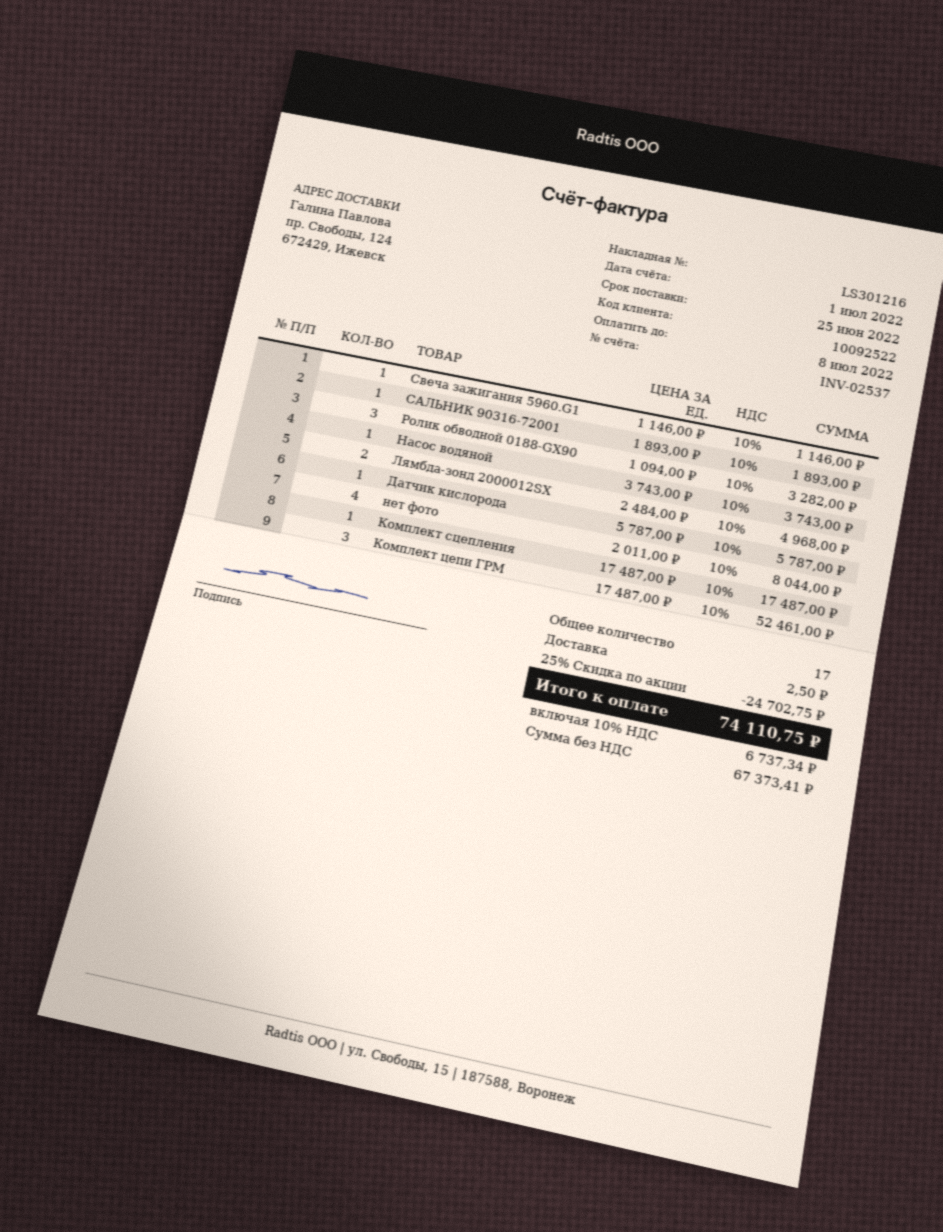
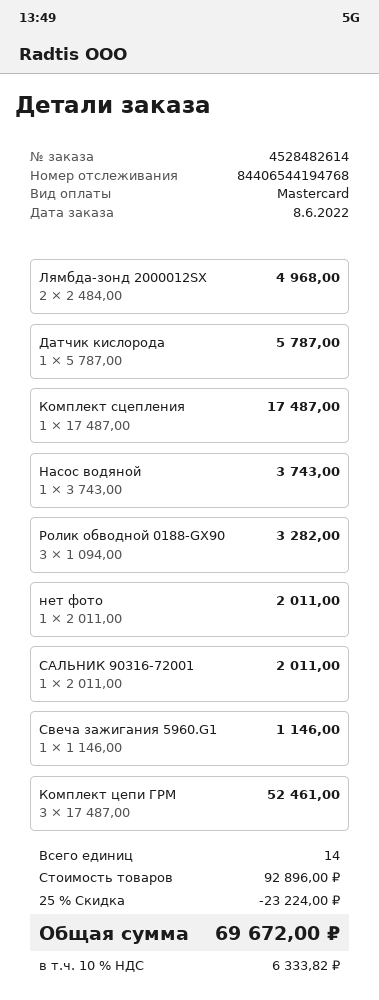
САЛЬНИК 90316-72001: 1 x 1893.00 = 1893.00 -> 1 x 2011.00 = 2011.00
нет фото: 4 x 2011.00 = 8044.00 -> 1 x 2011.00 = 2011.00
total quantity: 17 -> 14
discount: 25% = 24702.75 -> 25% = 23224.00
shipping: 2.50 -> none
tax: 10% = 6737.34 -> 10% = 6333.82
total: 74110.75 -> 69672.00

